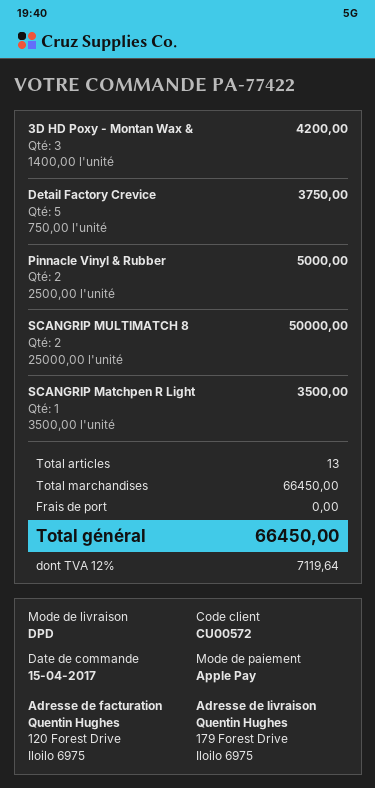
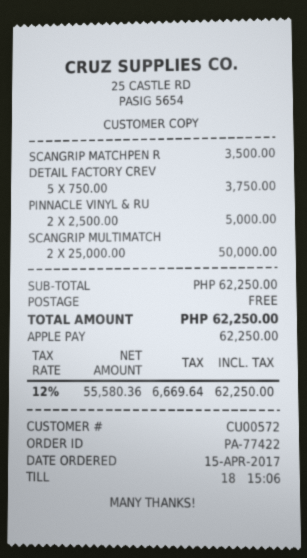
3D HD Poxy - Montan Wax &: 3 x 1400.00 = 4200.00 -> none
subtotal: 66450.00 -> 62250.00
tax: 12% = 7119.64 -> 12% = 6669.64
total: 66450.00 -> 62250.00

